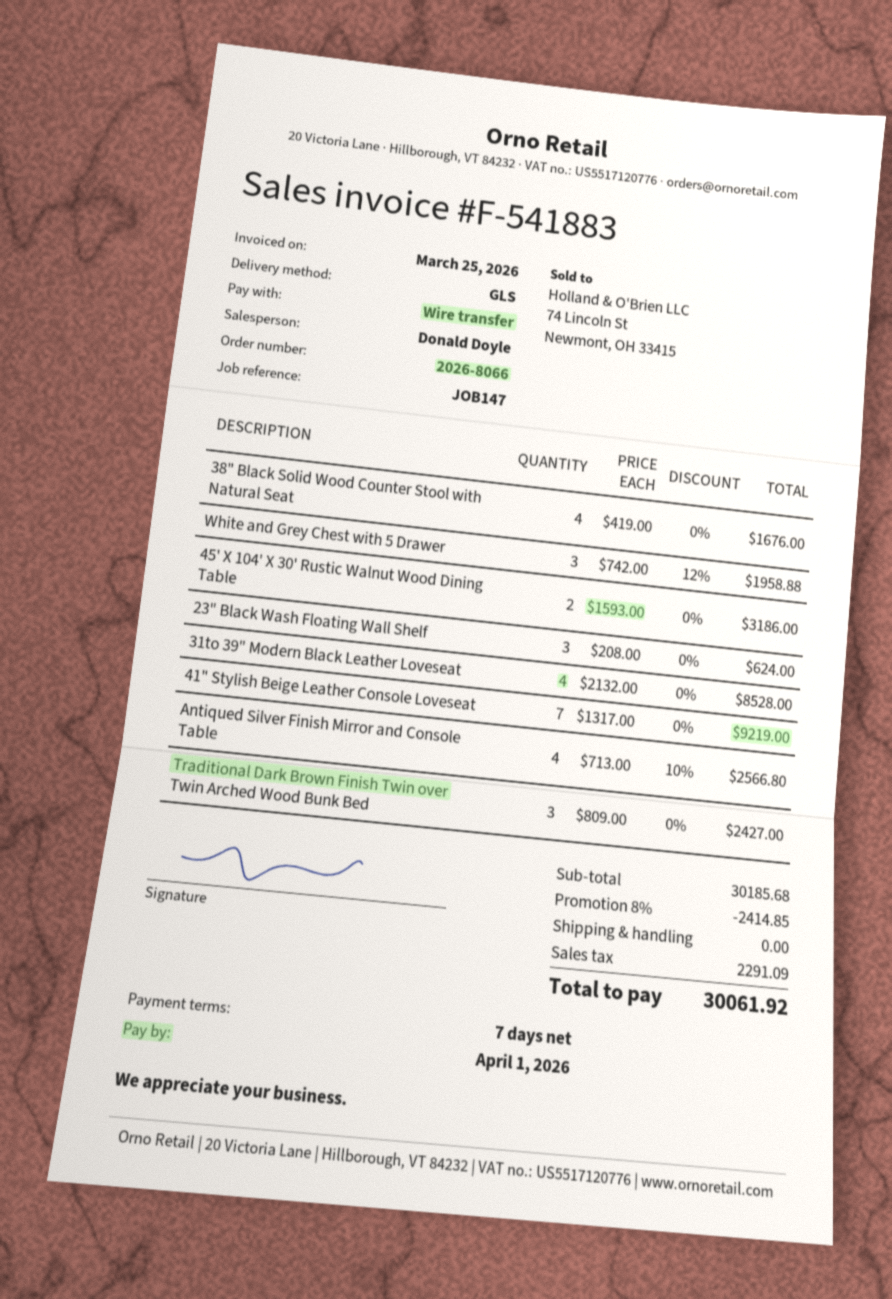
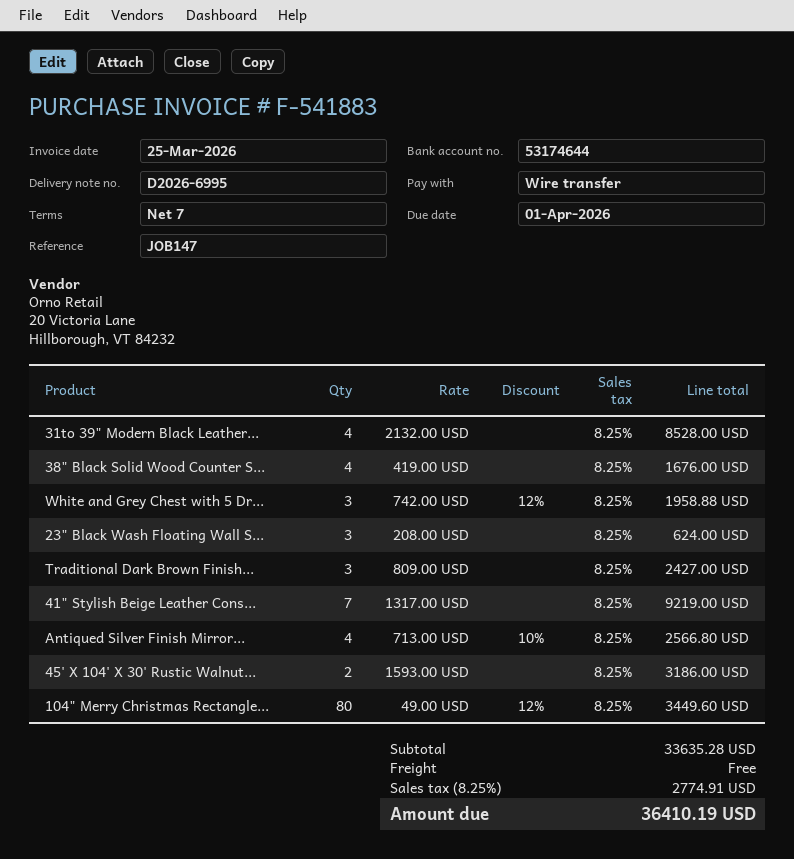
104" Merry Christmas Rectangle...: none -> 80 x 49.00 - 12% = 3449.60
subtotal: 30185.68 -> 33635.28
discount: 8% = 2414.85 -> none
tax: 2291.09 -> 2774.91
total: 30061.92 -> 36410.19

